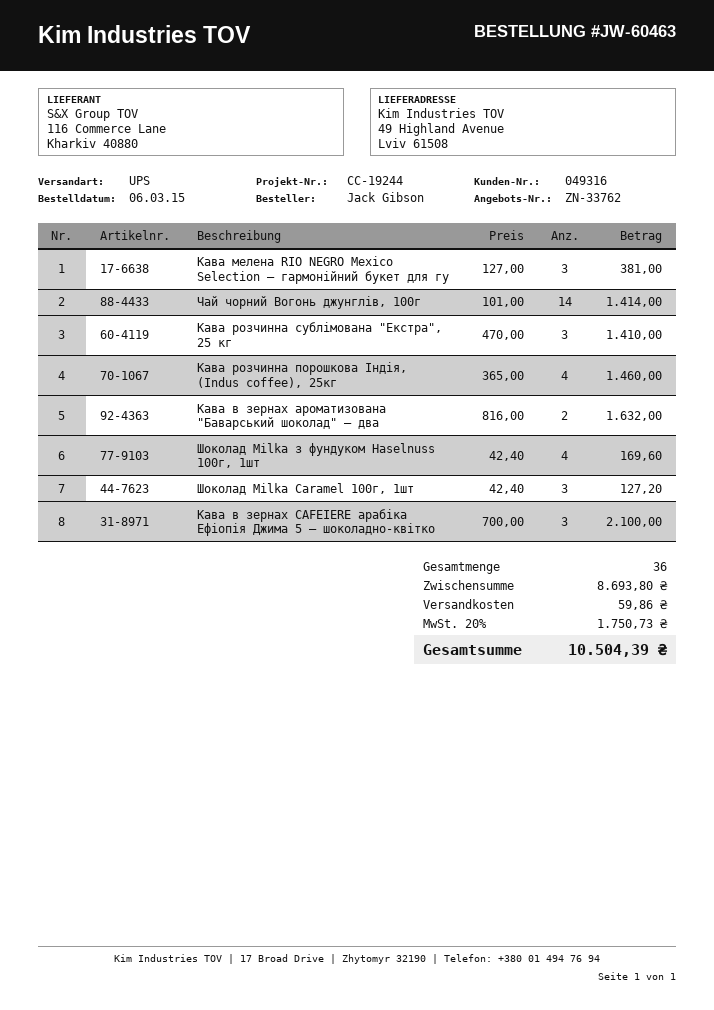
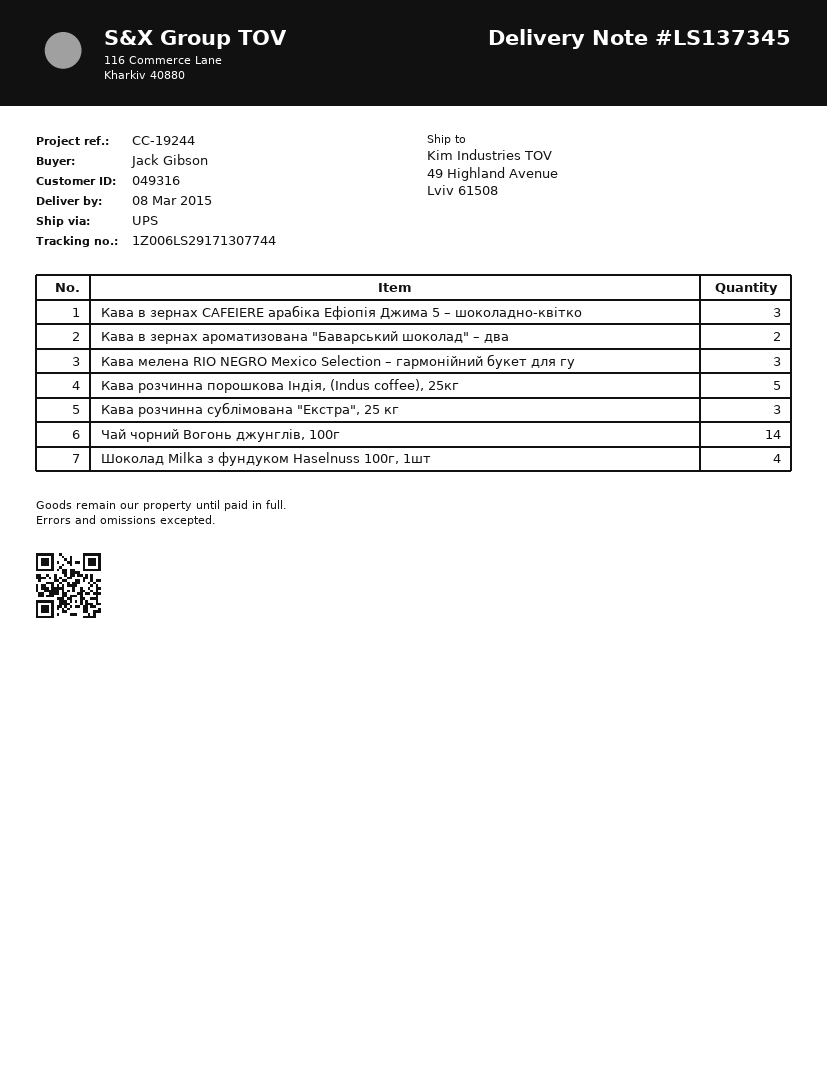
Кава розчинна порошкова Індія, (Indus coffee), 25кг: 4 -> 5
Шоколад Milka Caramel 100г, 1шт: 3 -> none

